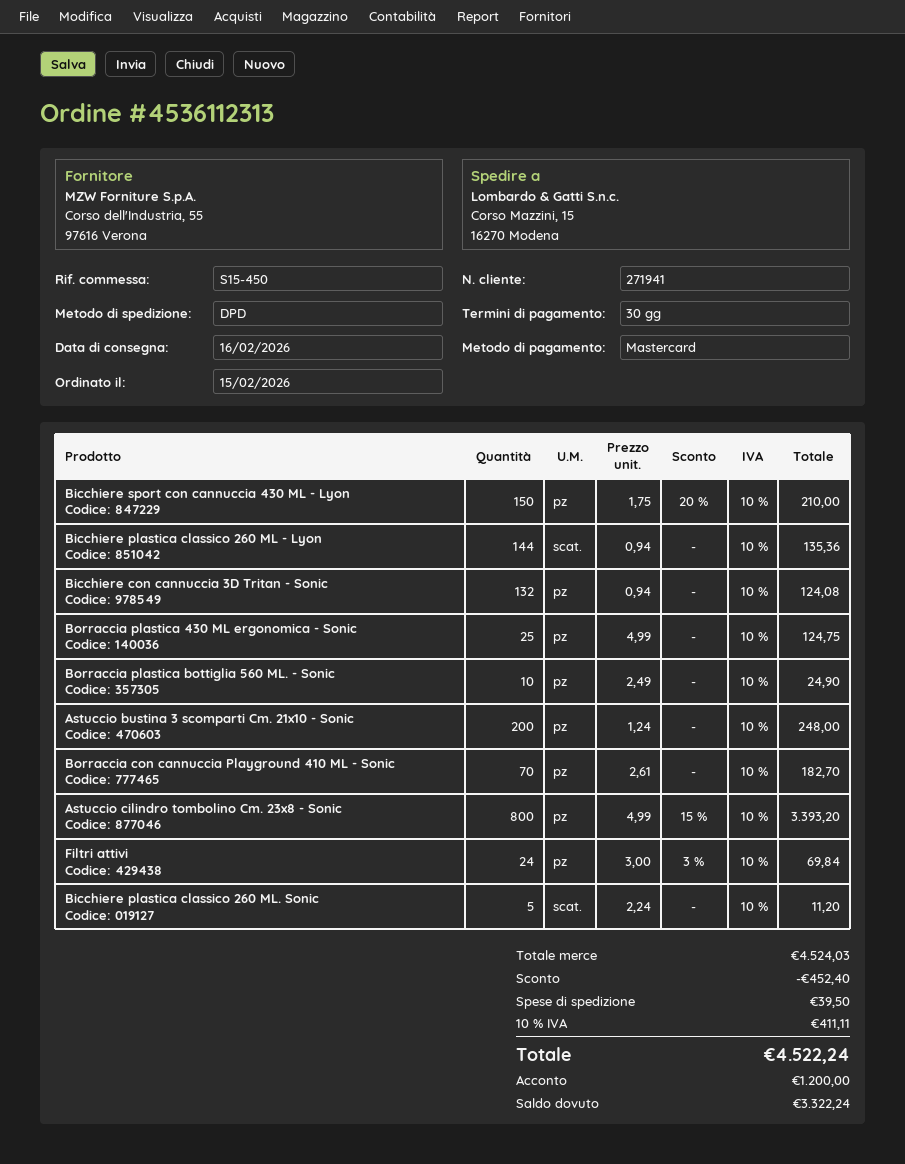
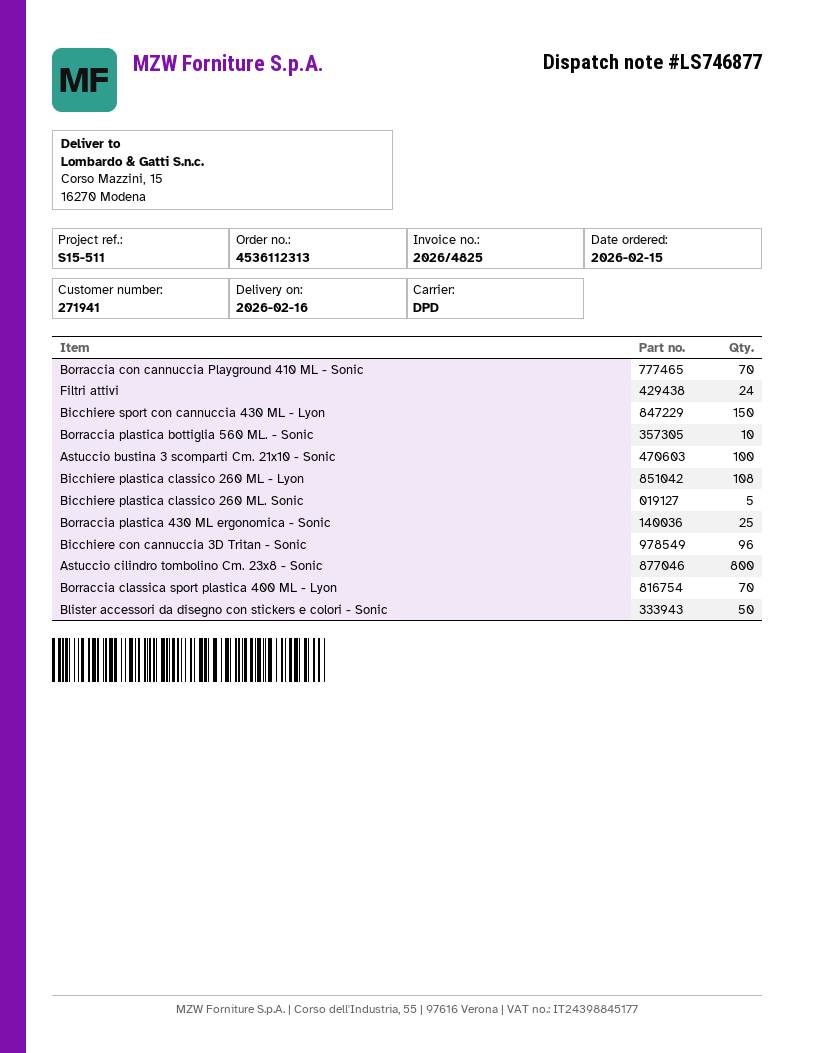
reference: S15-450 -> S15-511
Bicchiere plastica classico 260 ML - Lyon: 144 -> 108
Bicchiere con cannuccia 3D Tritan - Sonic: 132 -> 96
Astuccio bustina 3 scomparti Cm. 21x10 - Sonic: 200 -> 100
Borraccia classica sport plastica 400 ML - Lyon: none -> 70
Blister accessori da disegno con stickers e colori - Sonic: none -> 50

